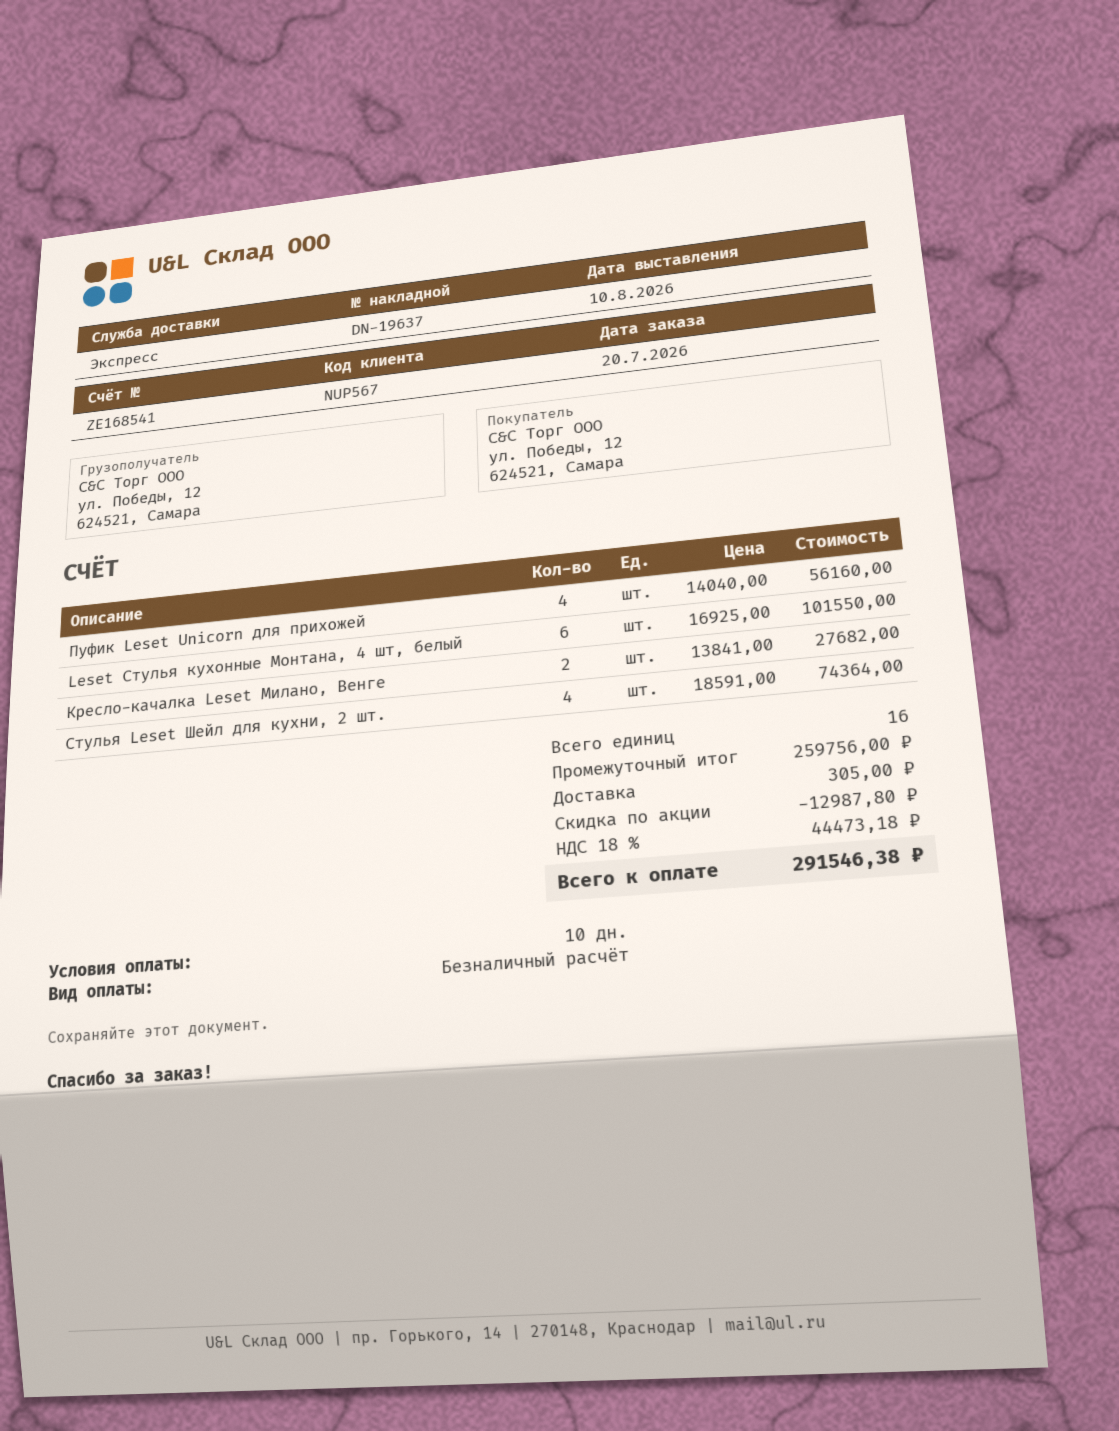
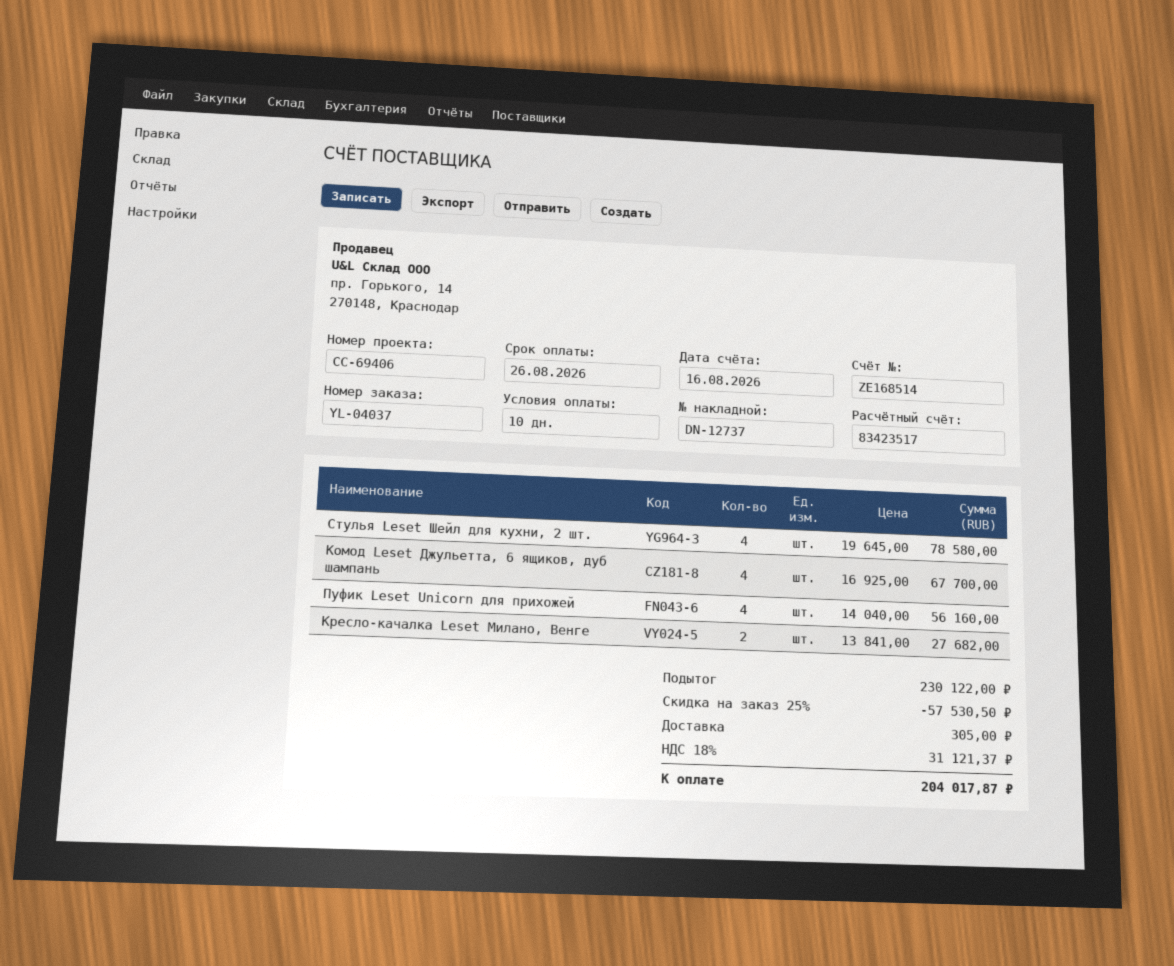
delivery note number: DN-19637 -> DN-12737
invoice number: ZE168541 -> ZE168514
invoice date: 2026-08-10 -> 2026-08-16
Leset Стулья кухонные Монтана, 4 шт, белый: 6 x 16925.00 = 101550.00 -> none
Стулья Leset Шейл для кухни, 2 шт.: 4 x 18591.00 = 74364.00 -> 4 x 19645.00 = 78580.00
Комод Leset Джульетта, 6 ящиков, дуб шампань: none -> 4 x 16925.00 = 67700.00
subtotal: 259756.00 -> 230122.00
discount: 12987.80 -> 57530.50
tax: 18% = 44473.18 -> 18% = 31121.37
total: 291546.38 -> 204017.87

